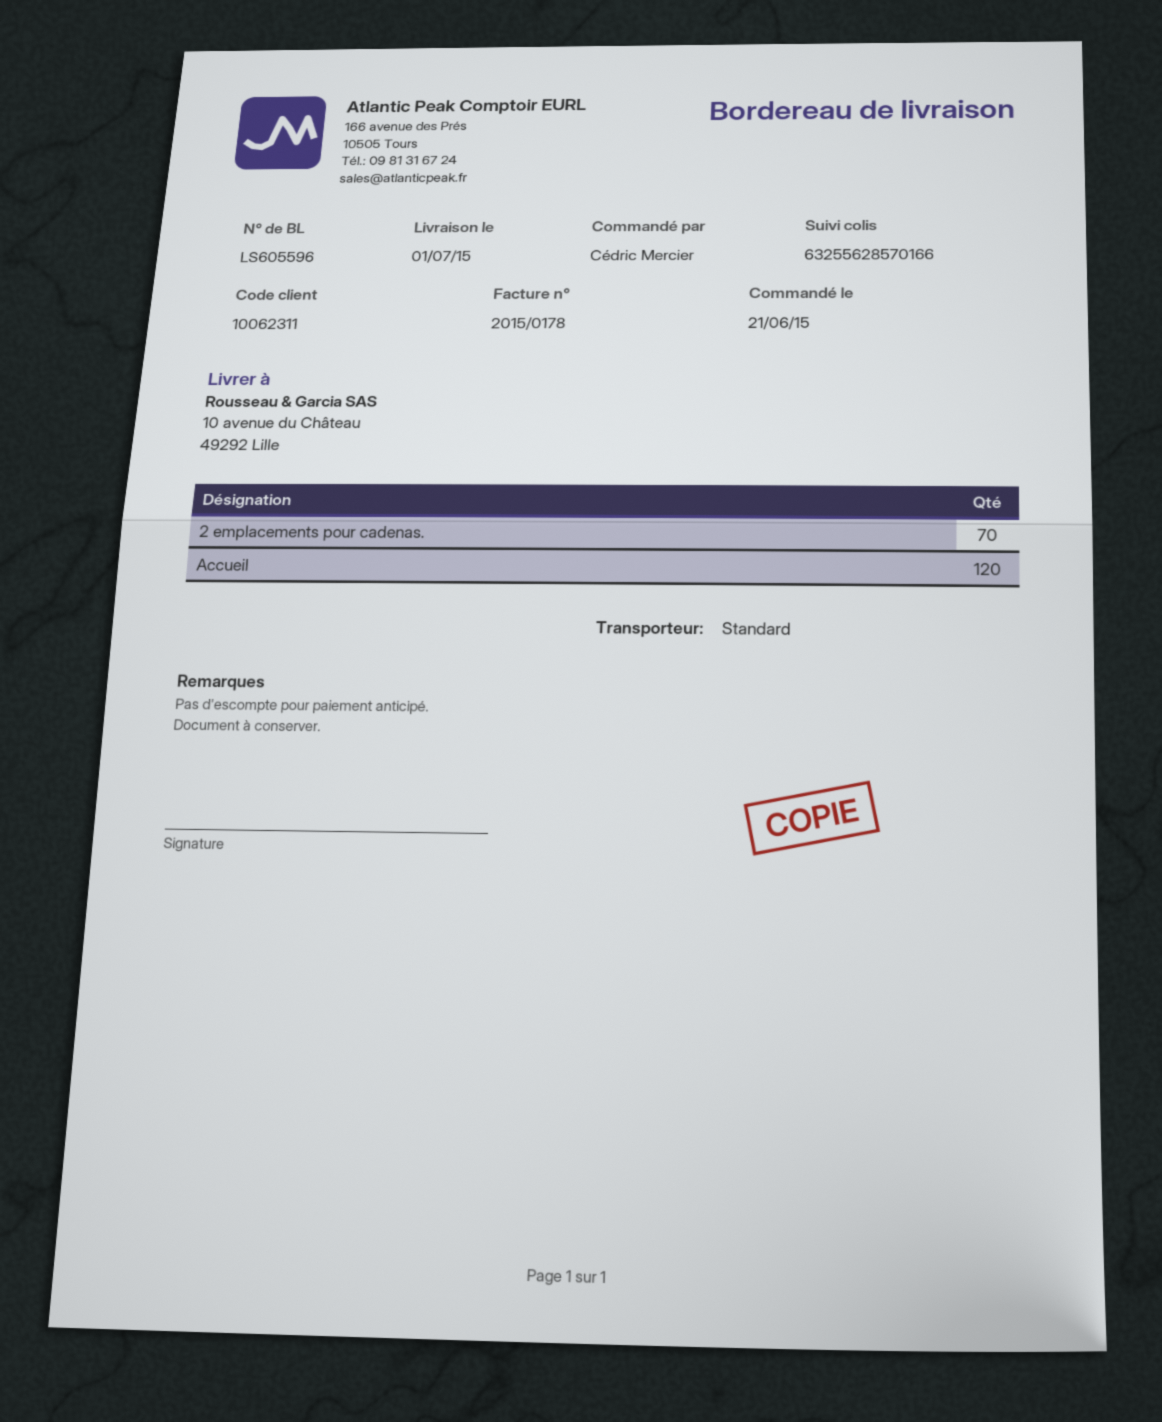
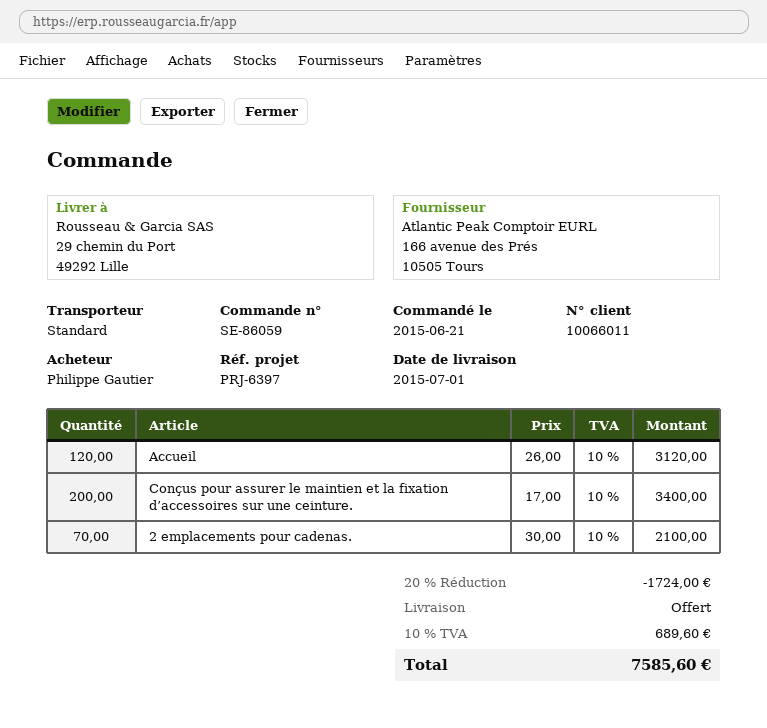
customer number: 10062311 -> 10066011
ordered by: Cédric Mercier -> Philippe Gautier
ship to: 10 avenue du Château, 49292 Lille -> 29 chemin du Port, 49292 Lille
Conçus pour assurer le maintien et la fixation d’accessoires sur une ceinture.: none -> 200

